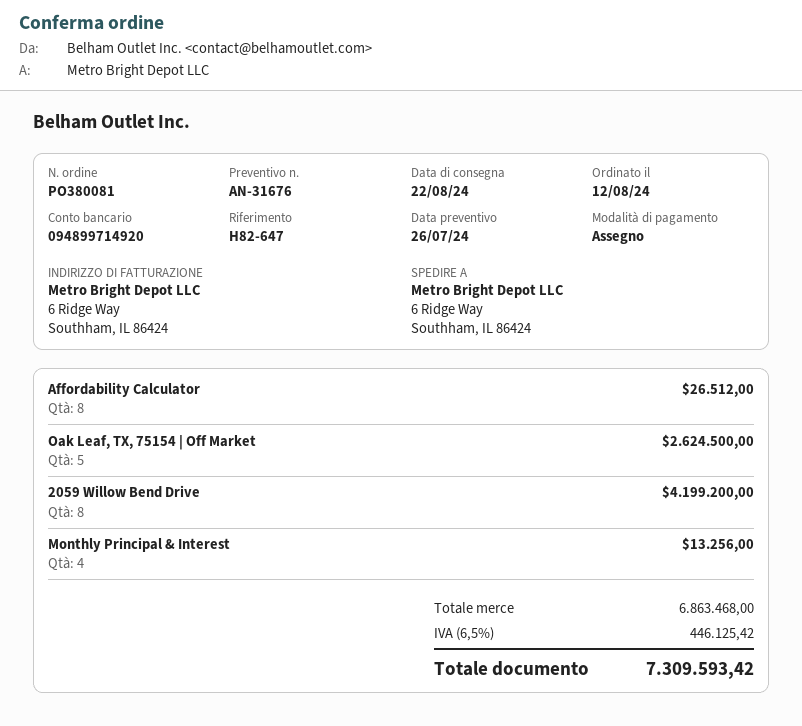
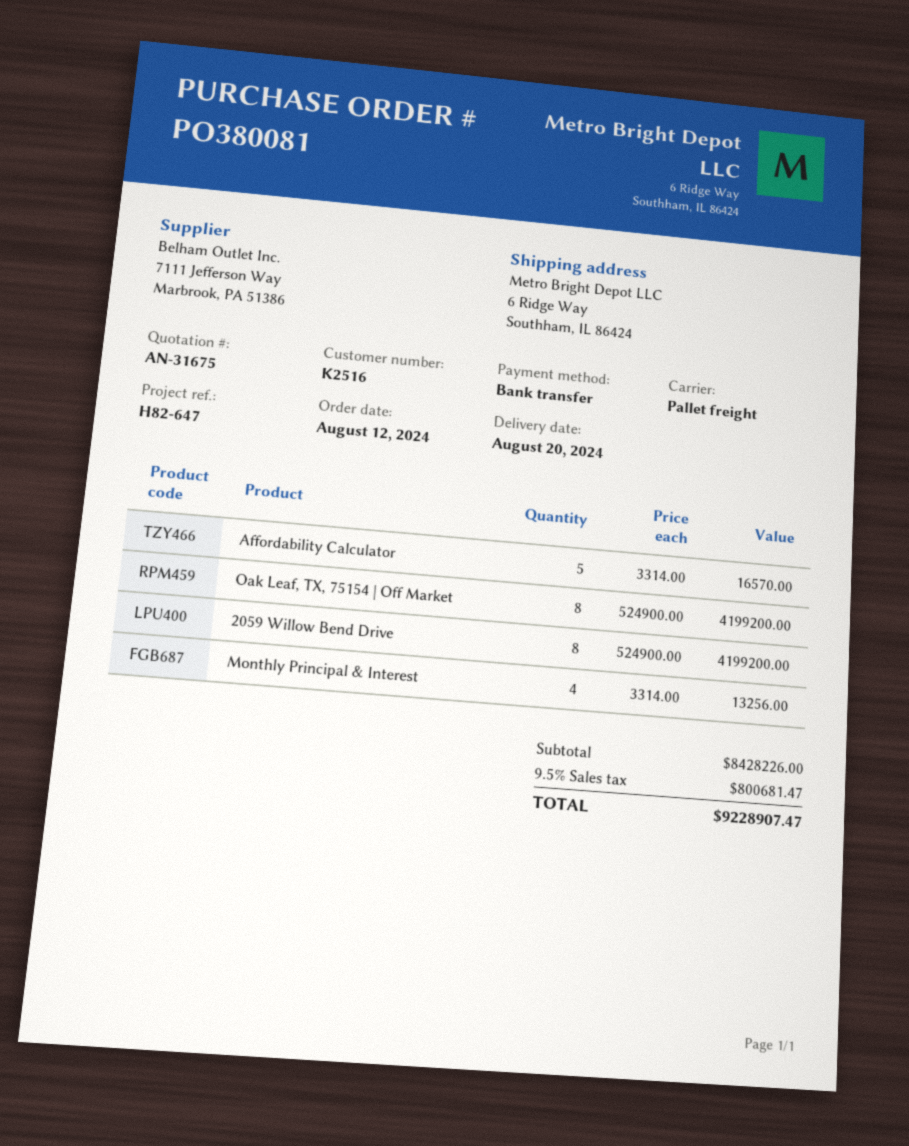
quote number: AN-31676 -> AN-31675
delivery date: 2024-08-22 -> 2024-08-20
payment method: cheque -> bank transfer
Affordability Calculator: 8 for 26512.00 -> 5 for 16570.00
Oak Leaf, TX, 75154 | Off Market: 5 for 2624500.00 -> 8 for 4199200.00
subtotal: 6863468.00 -> 8428226.00
tax: 6.5% = 446125.42 -> 9.5% = 800681.47
total: 7309593.42 -> 9228907.47

